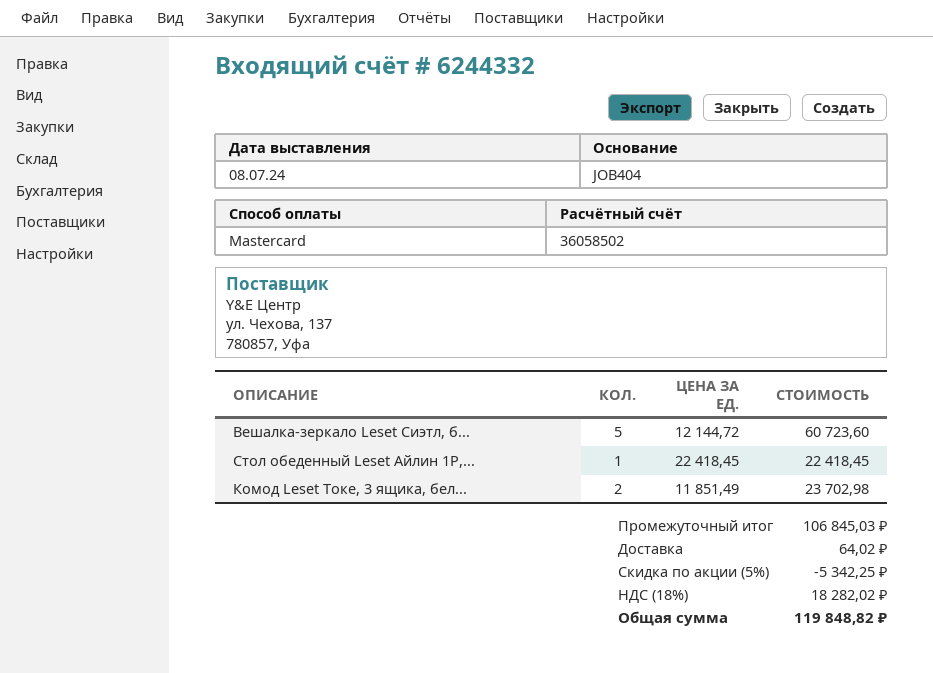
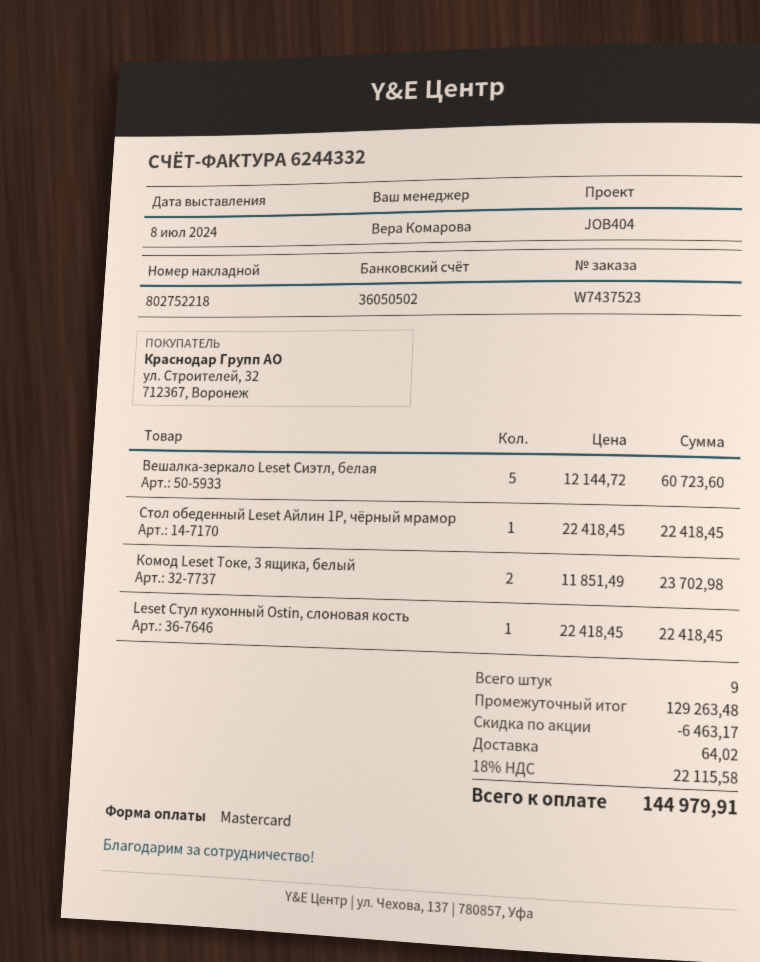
bank account: 36058502 -> 36050502
Leset Стул кухонный Ostin, слоновая кость: none -> 1 x 22418.45 = 22418.45
subtotal: 106845.03 -> 129263.48
discount: 5342.25 -> 6463.17
tax: 18% = 18282.02 -> 18% = 22115.58
total: 119848.82 -> 144979.91

